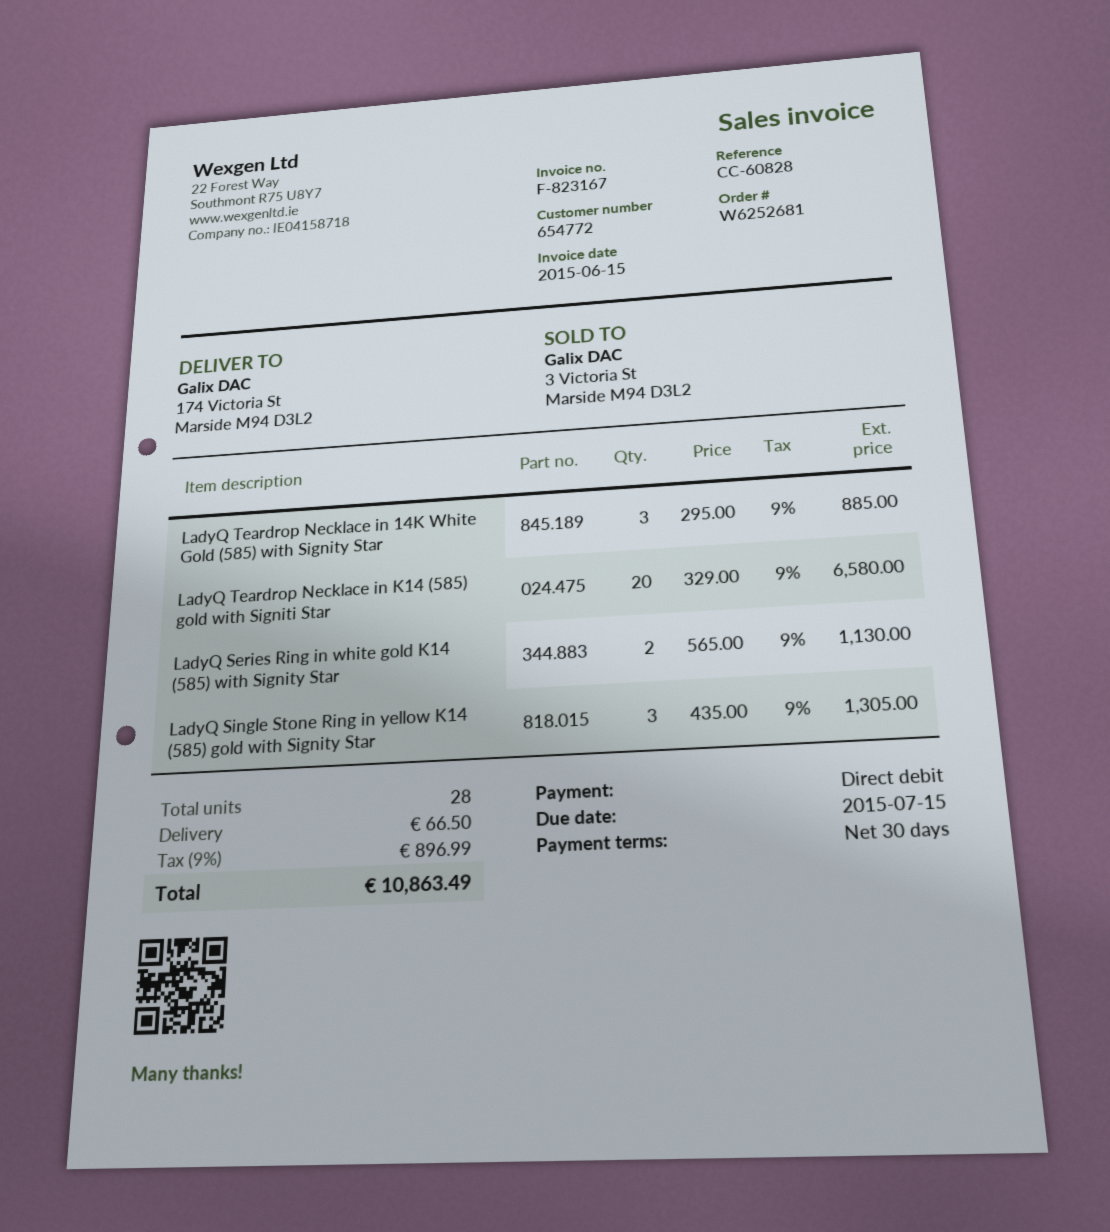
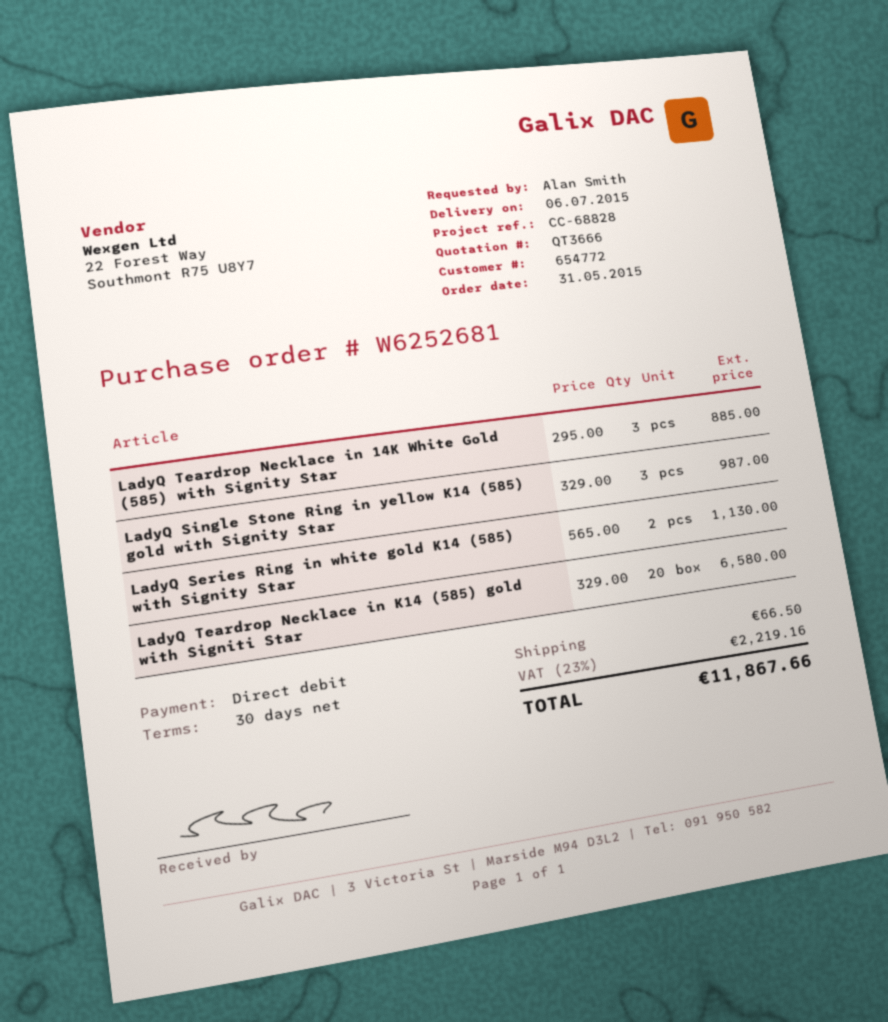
reference: CC-60828 -> CC-68828
LadyQ Single Stone Ring in yellow K14 (585) gold with Signity Star: 3 x 435.00 = 1305.00 -> 3 x 329.00 = 987.00
tax: 9% = 896.99 -> 23% = 2219.16
total: 10863.49 -> 11867.66

